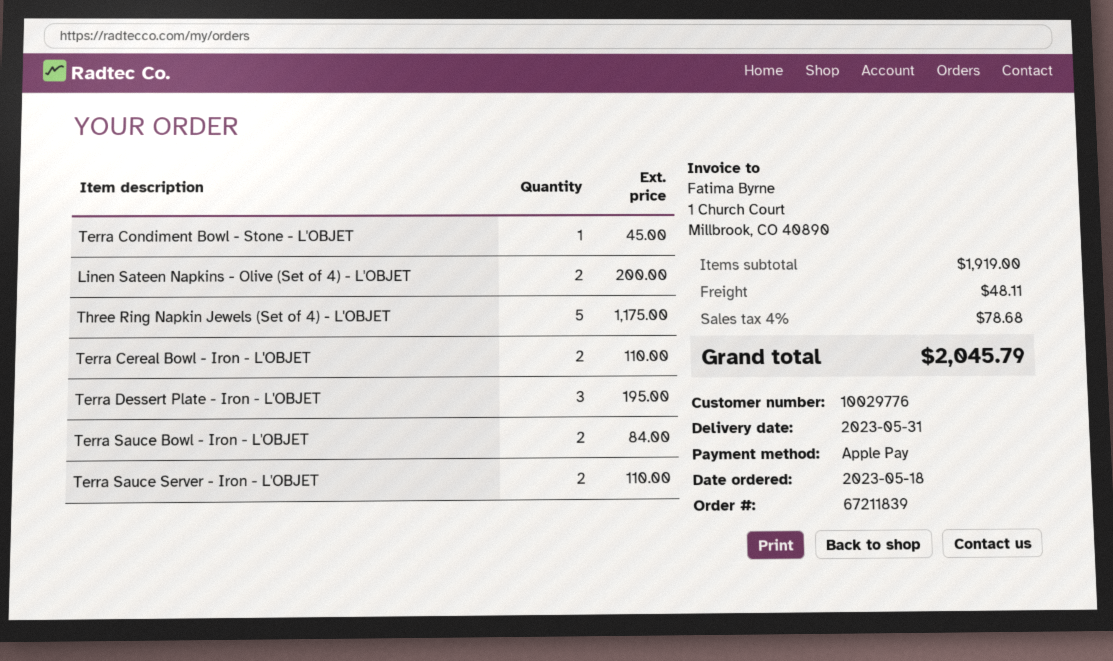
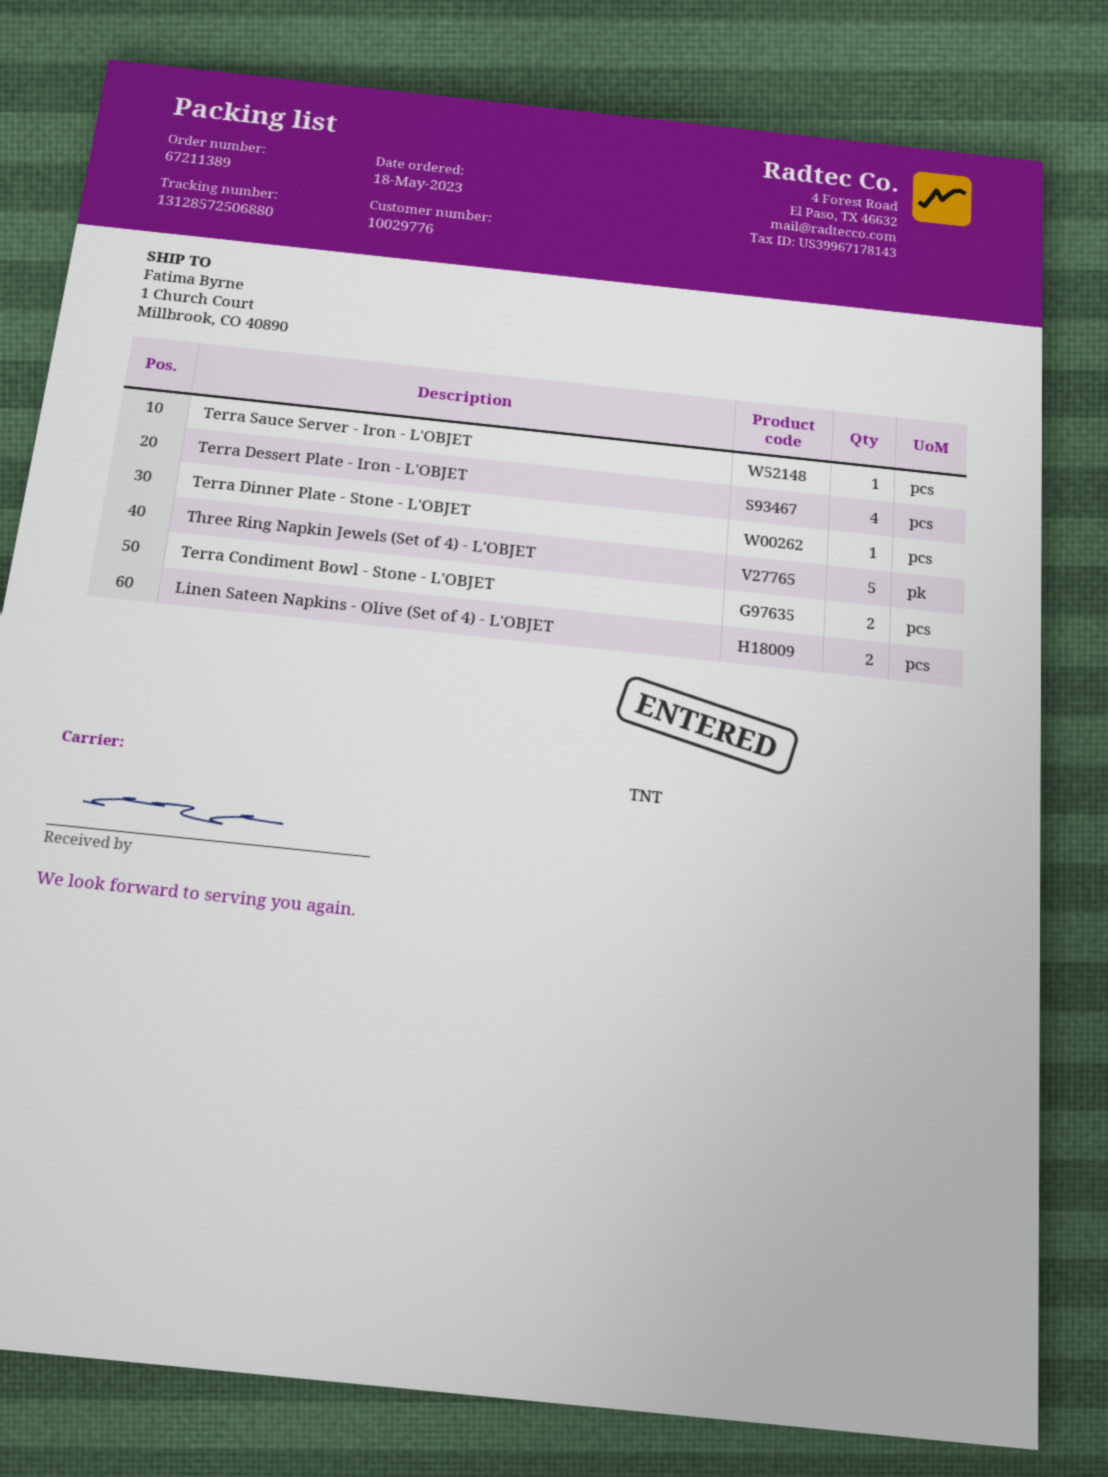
order number: 67211839 -> 67211389
Terra Condiment Bowl - Stone - L'OBJET: 1 -> 2
Terra Cereal Bowl - Iron - L'OBJET: 2 -> none
Terra Dessert Plate - Iron - L'OBJET: 3 -> 4
Terra Sauce Bowl - Iron - L'OBJET: 2 -> none
Terra Sauce Server - Iron - L'OBJET: 2 -> 1
Terra Dinner Plate - Stone - L'OBJET: none -> 1

